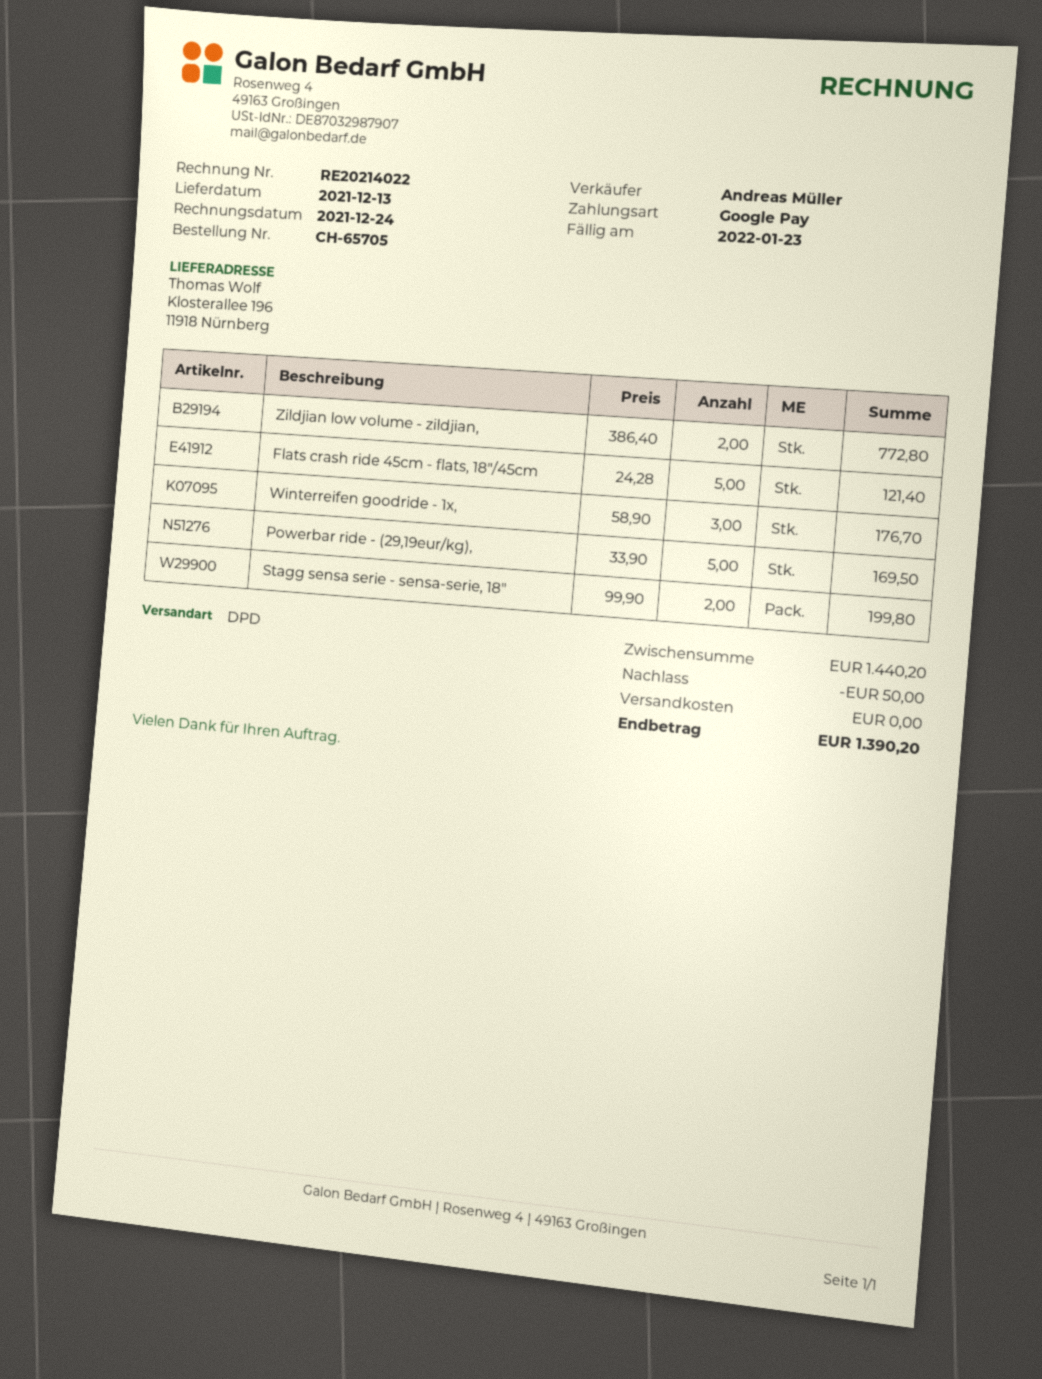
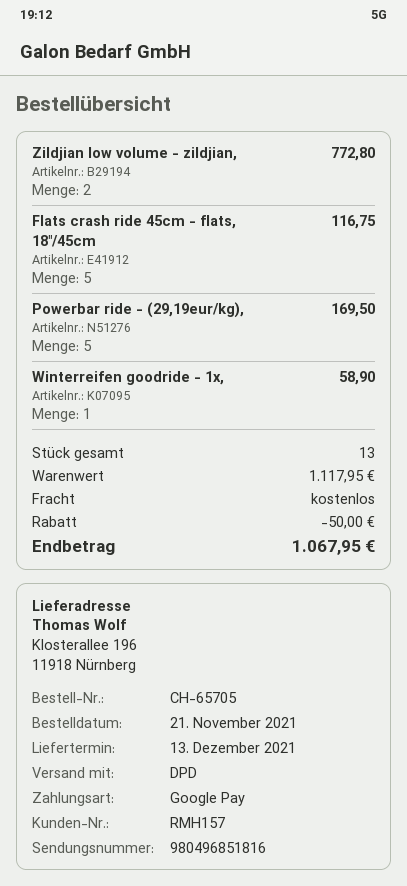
Flats crash ride 45cm - flats, 18"/45cm: 5 for 121.40 -> 5 for 116.75
Winterreifen goodride - 1x,: 3 for 176.70 -> 1 for 58.90
Stagg sensa serie - sensa-serie, 18": 2 for 199.80 -> none
subtotal: 1440.20 -> 1117.95
total: 1390.20 -> 1067.95

